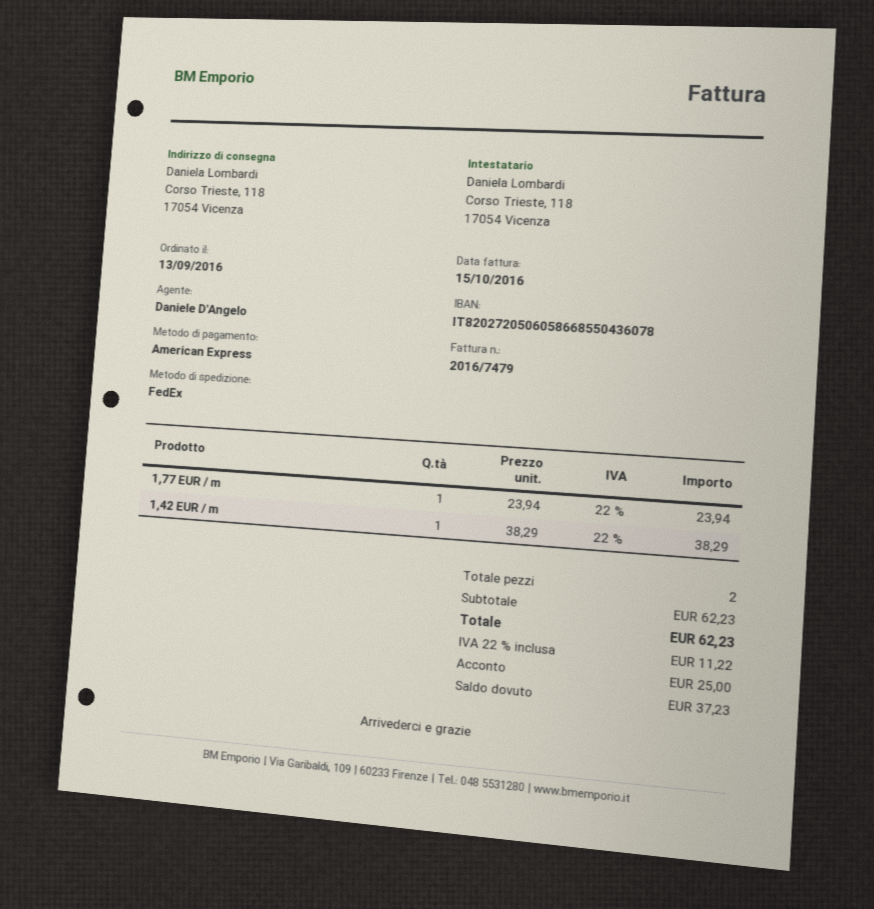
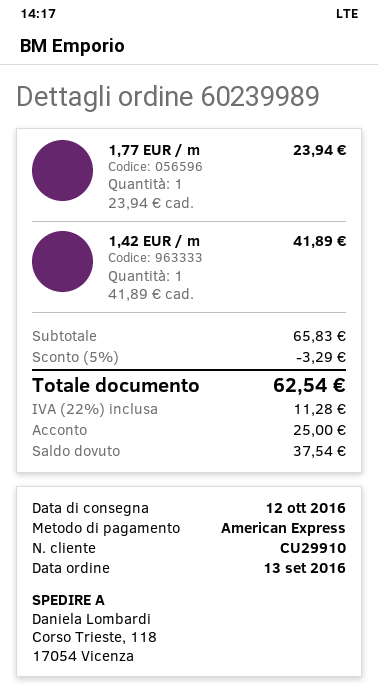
1,42 EUR / m: 1 x 38.29 = 38.29 -> 1 x 41.89 = 41.89
subtotal: 62.23 -> 65.83
discount: none -> 5% = 3.29
tax: 22% = 11.22 -> 22% = 11.28
total: 62.23 -> 62.54
balance: 37.23 -> 37.54

